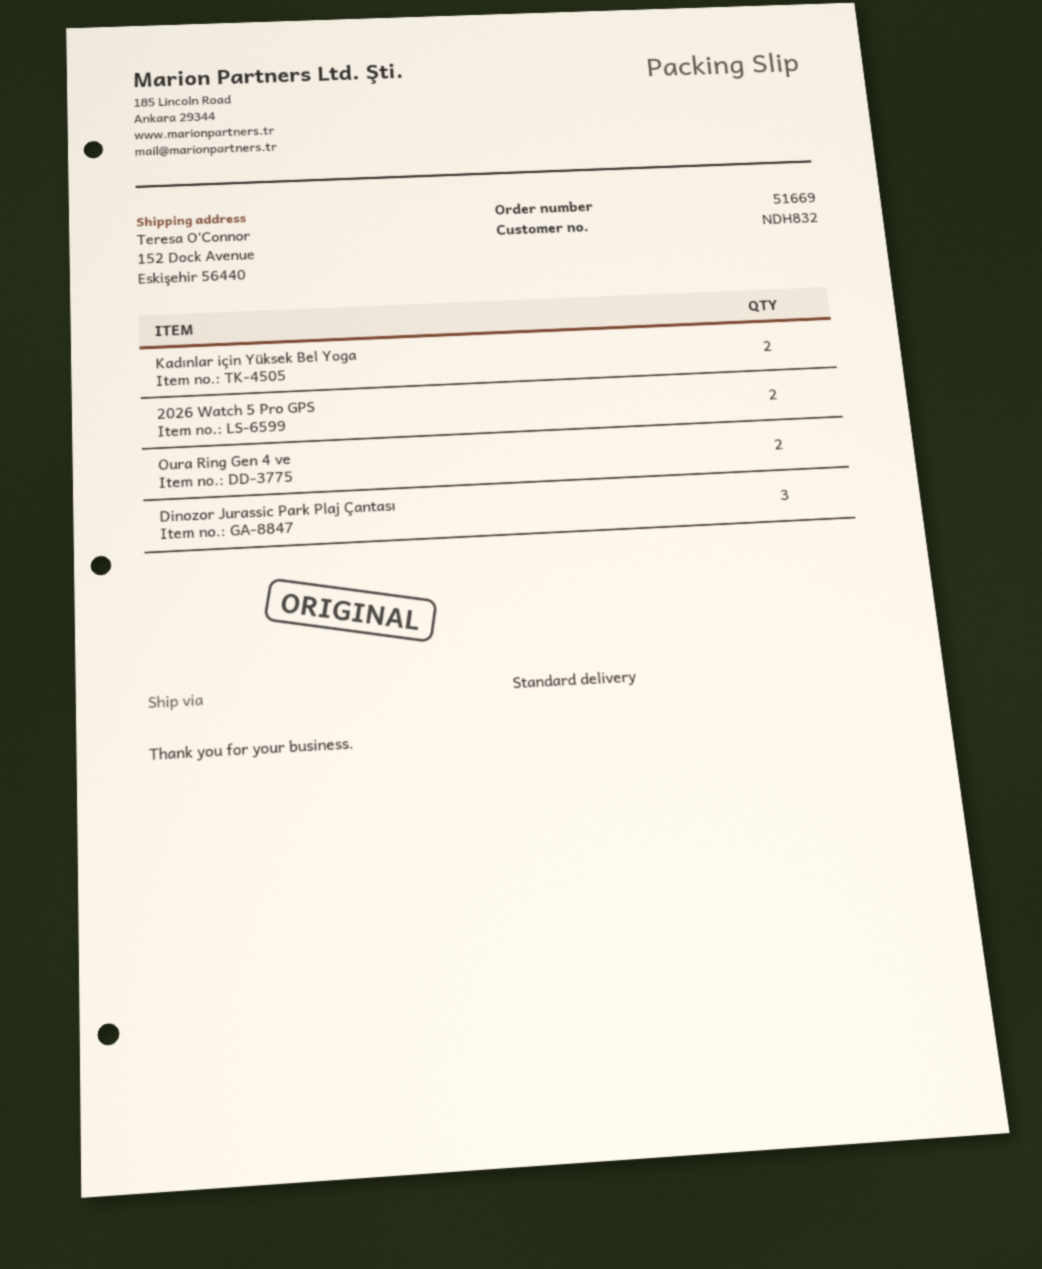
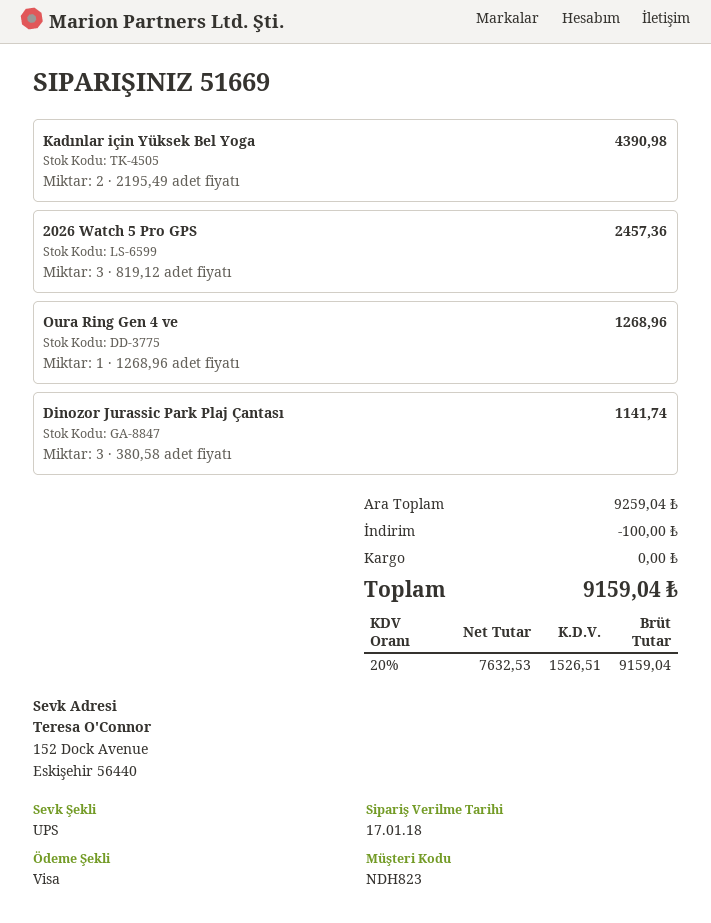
customer number: NDH832 -> NDH823
shipping method: standard -> UPS
2026 Watch 5 Pro GPS: 2 -> 3
Oura Ring Gen 4 ve: 2 -> 1

